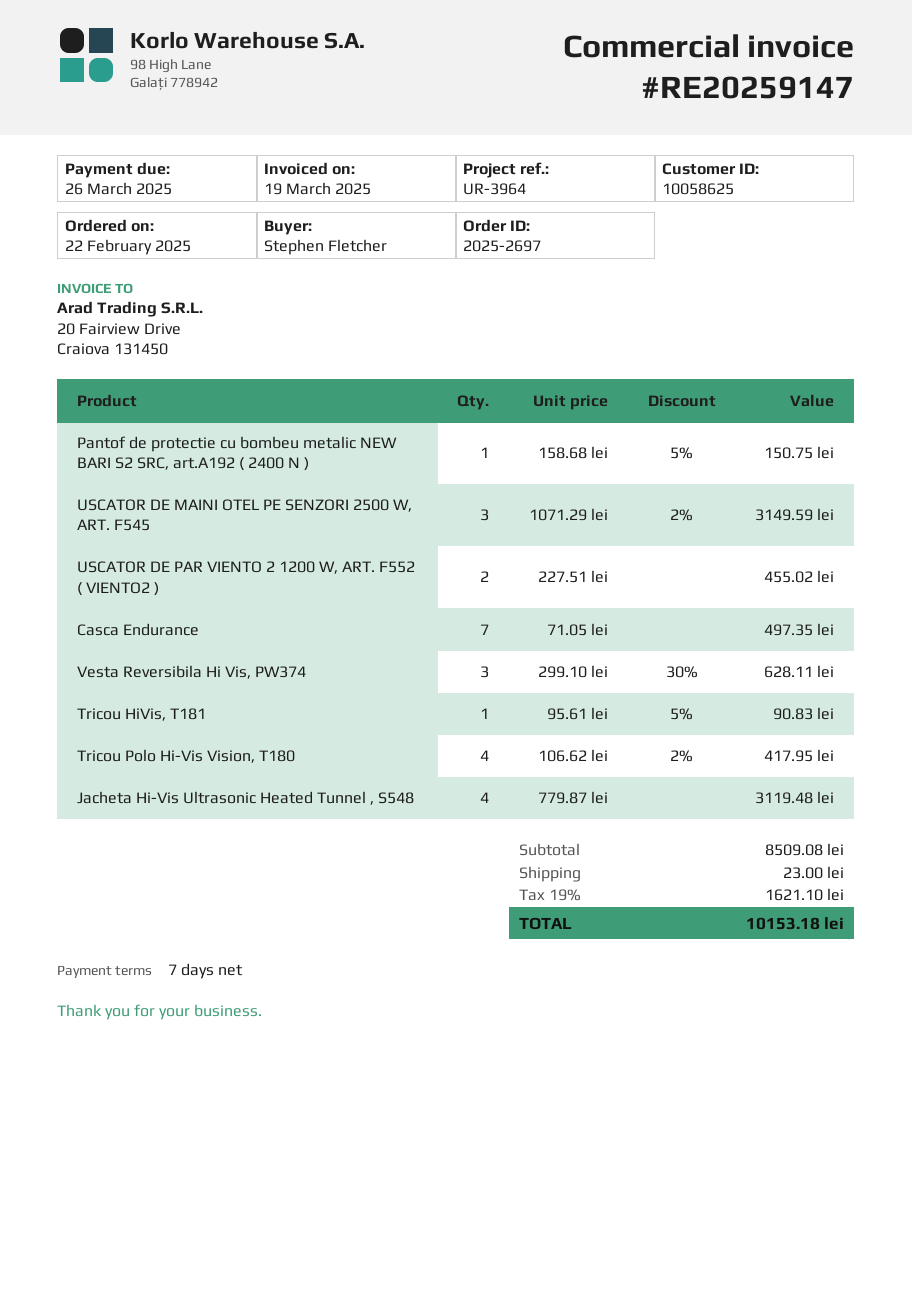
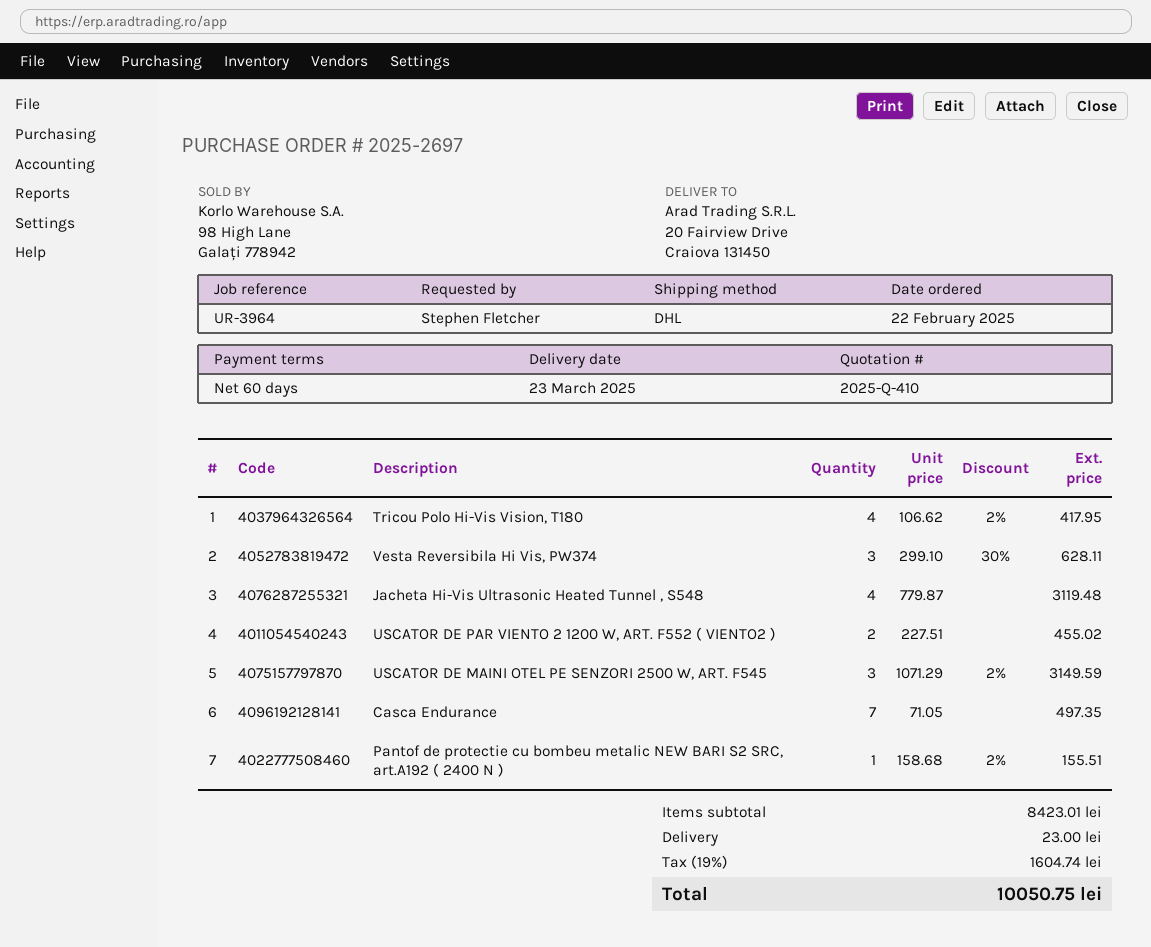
payment terms: 7 days -> 60 days
Pantof de protectie cu bombeu metalic NEW BARI S2 SRC, art.A192 ( 2400 N ): 1 x 158.68 - 5% = 150.75 -> 1 x 158.68 - 2% = 155.51
Tricou HiVis, T181: 1 x 95.61 - 5% = 90.83 -> none
subtotal: 8509.08 -> 8423.01
tax: 19% = 1621.10 -> 19% = 1604.74
total: 10153.18 -> 10050.75

